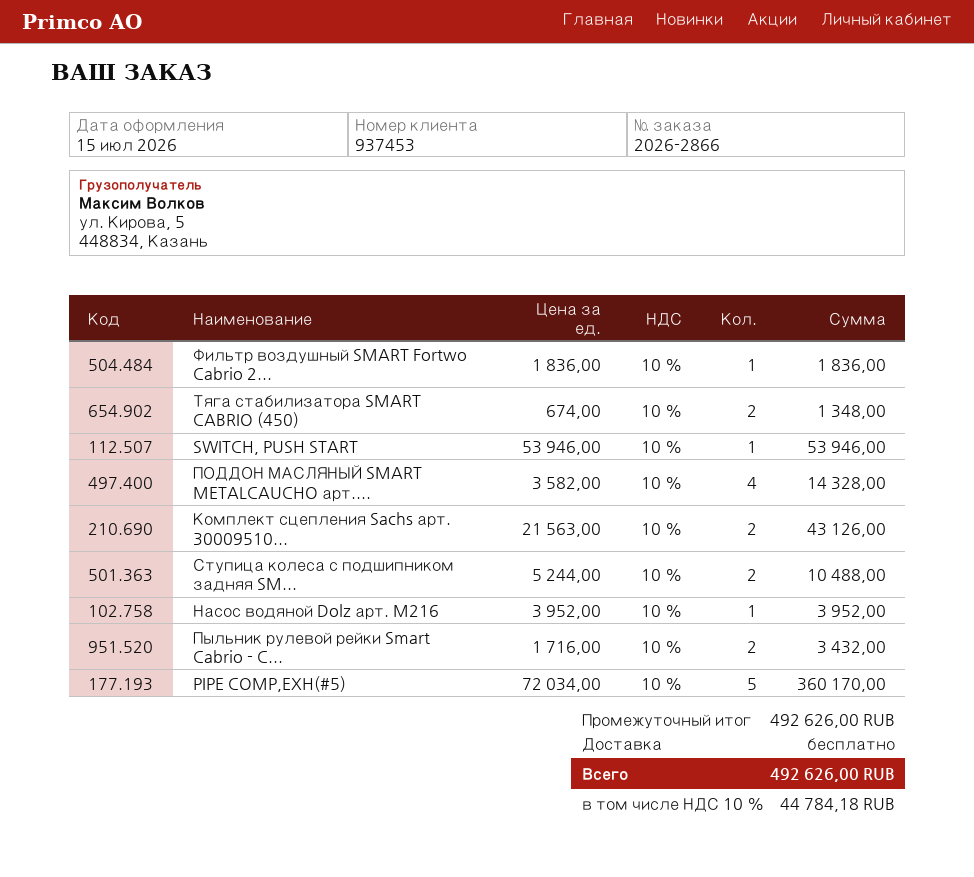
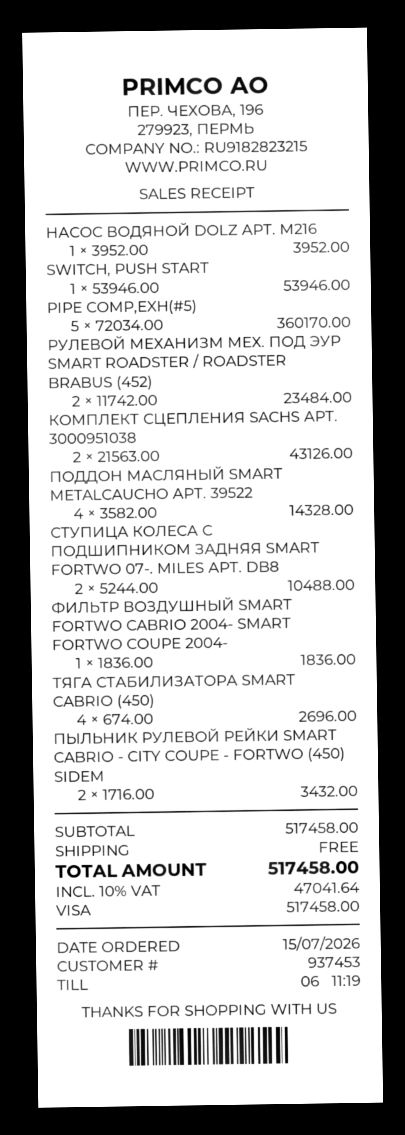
Тяга стабилизатора SMART CABRIO (450): 2 x 674.00 = 1348.00 -> 4 x 674.00 = 2696.00
РУЛЕВОЙ МЕХАНИЗМ МЕХ. ПОД ЭУР SMART ROADSTER / ROADSTER BRABUS (452): none -> 2 x 11742.00 = 23484.00
subtotal: 492626.00 -> 517458.00
tax: 10% = 44784.18 -> 10% = 47041.64
total: 492626.00 -> 517458.00

